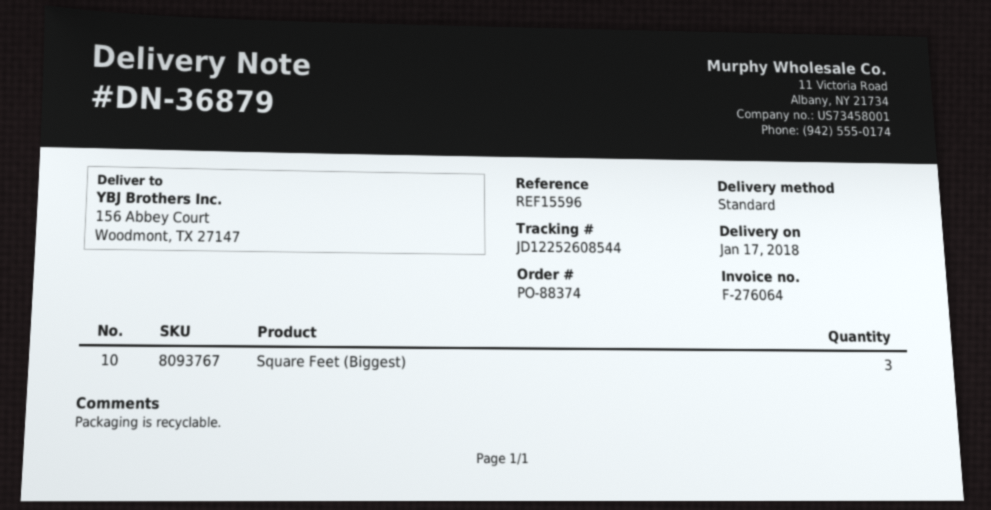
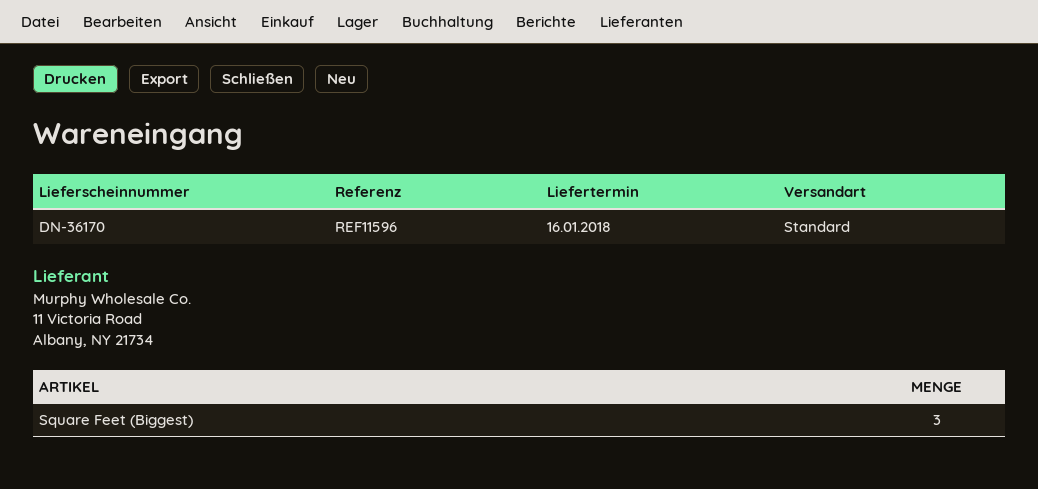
delivery note number: DN-36879 -> DN-36170
delivery date: 2018-01-17 -> 2018-01-16
reference: REF15596 -> REF11596

